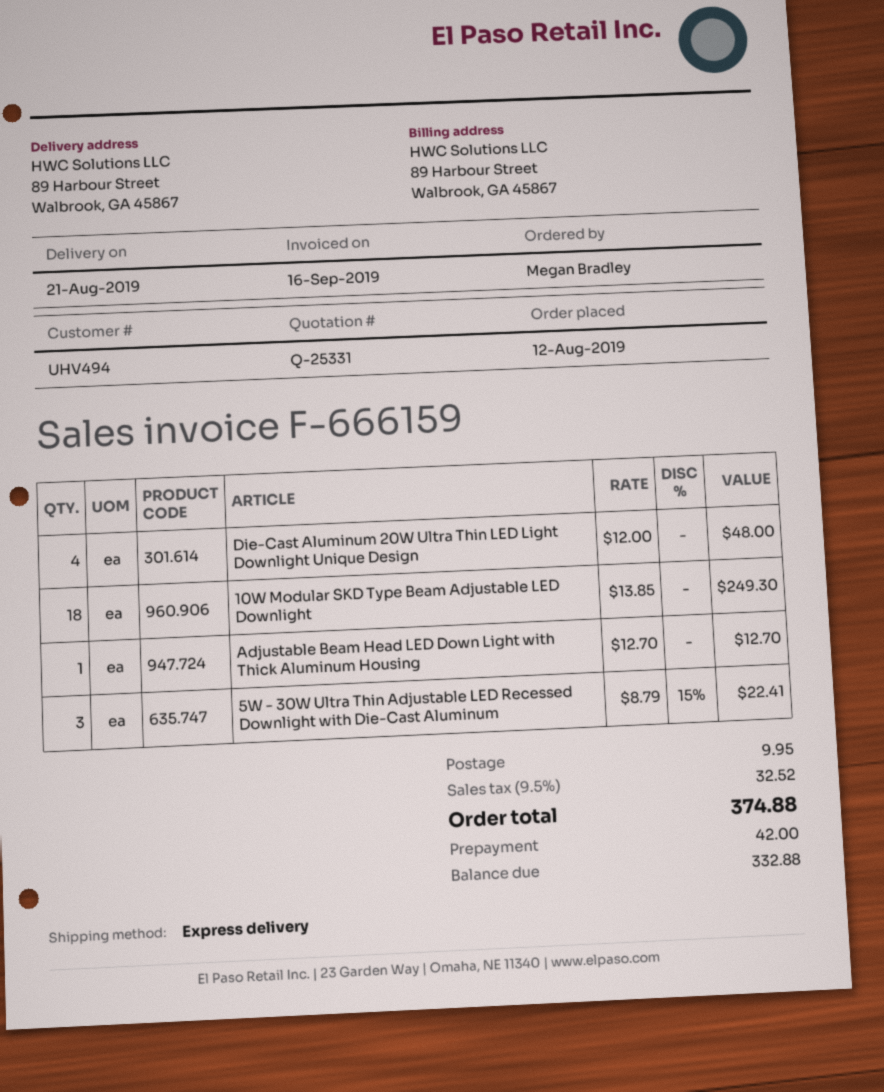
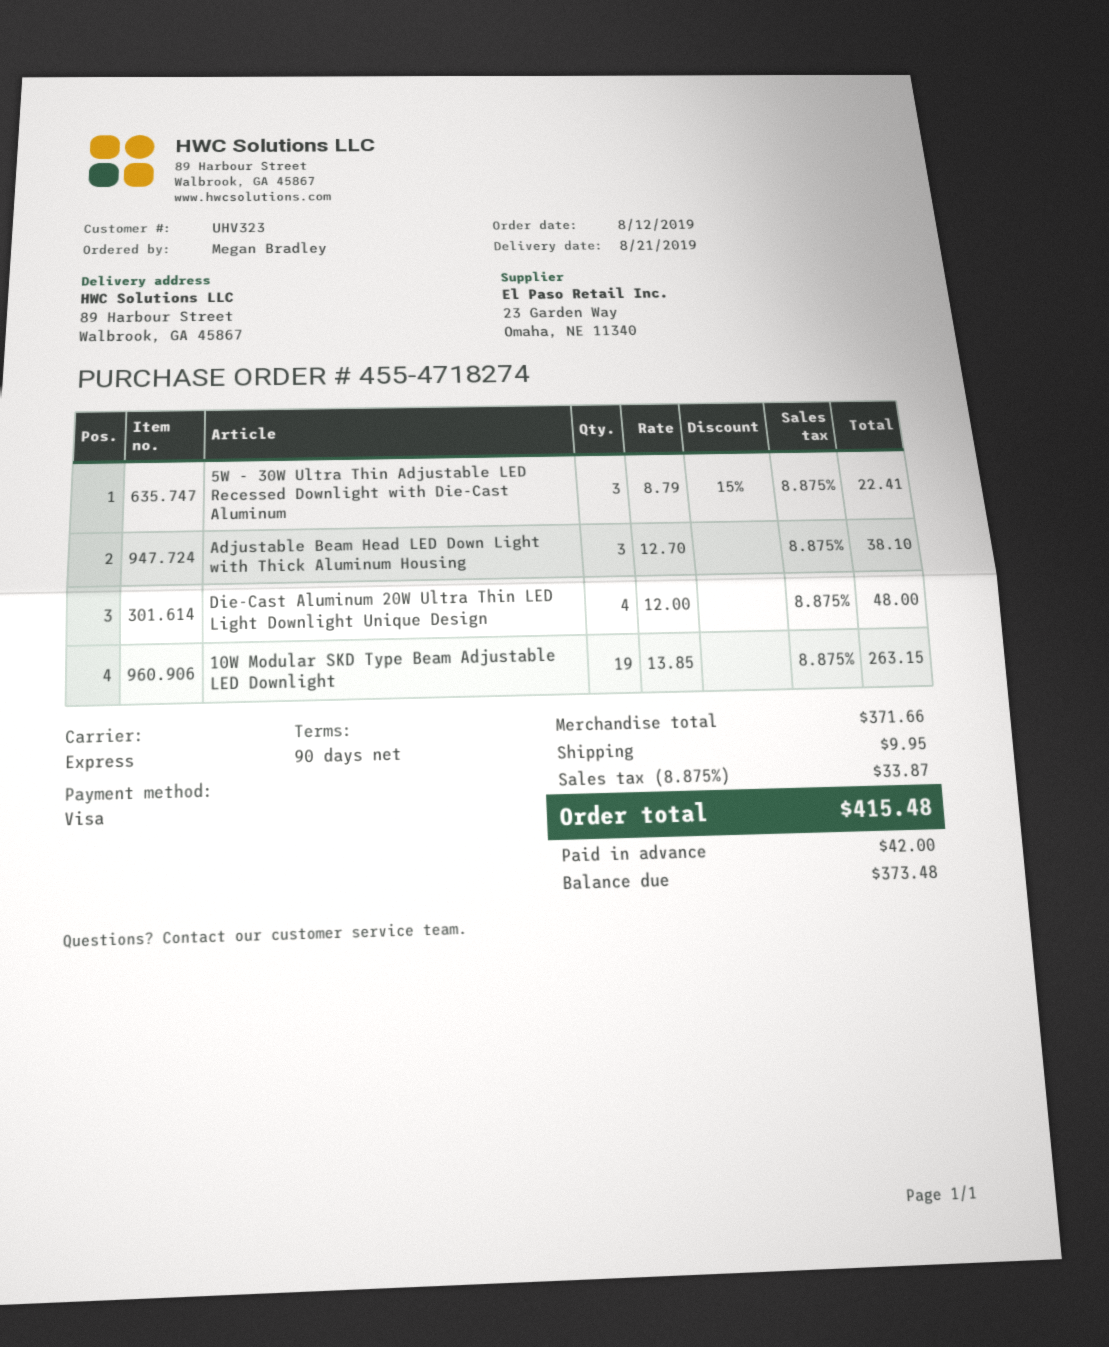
customer number: UHV494 -> UHV323
10W Modular SKD Type Beam Adjustable LED Downlight: 18 x 13.85 = 249.30 -> 19 x 13.85 = 263.15
Adjustable Beam Head LED Down Light with Thick Aluminum Housing: 1 x 12.70 = 12.70 -> 3 x 12.70 = 38.10
tax: 9.5% = 32.52 -> 8.875% = 33.87
total: 374.88 -> 415.48
balance: 332.88 -> 373.48

